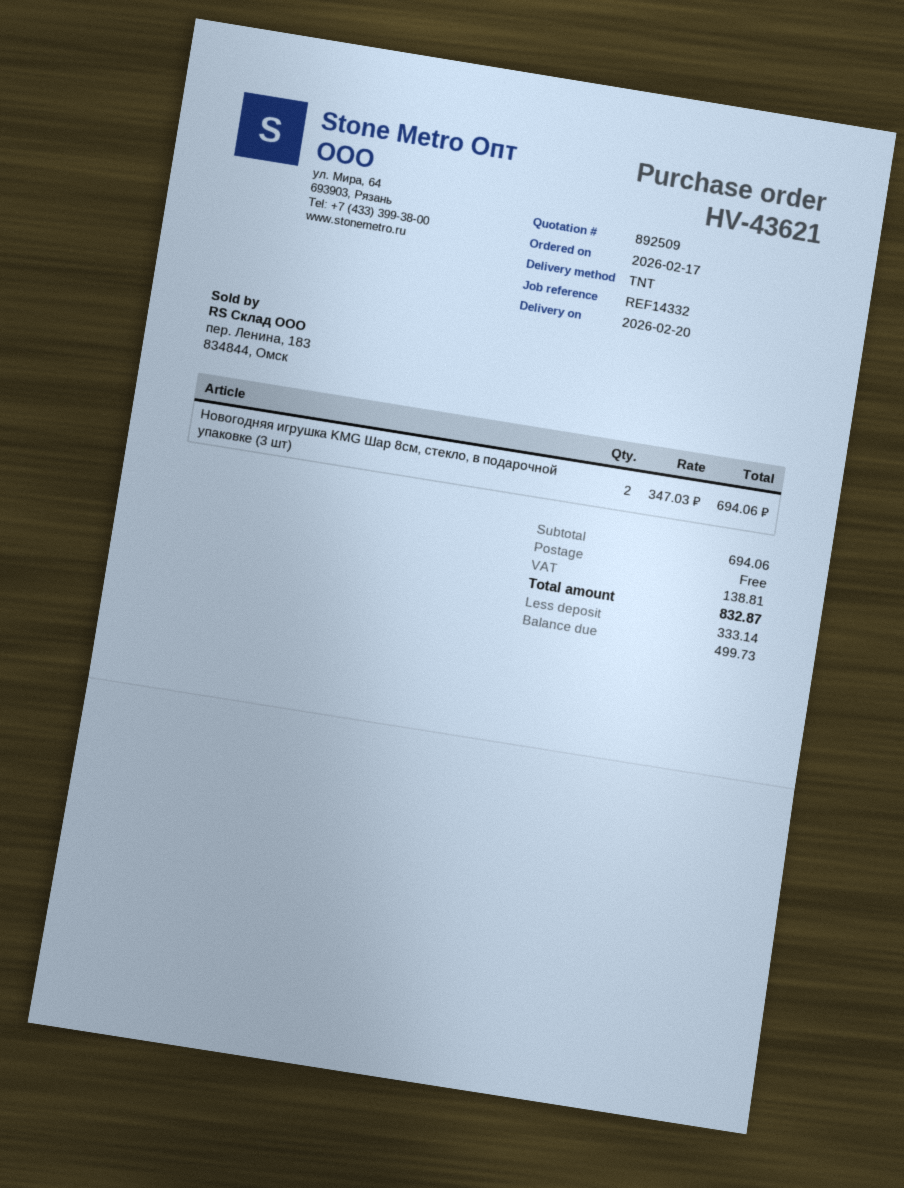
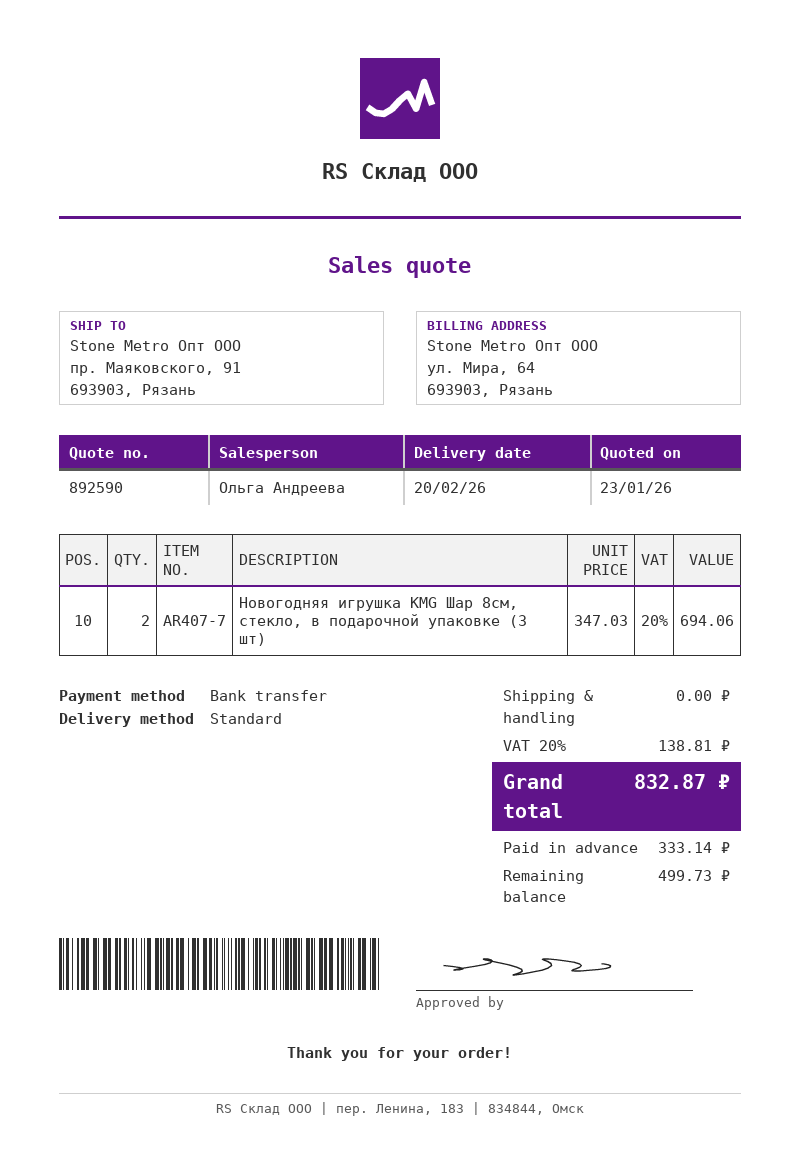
quote number: 892509 -> 892590
shipping method: TNT -> standard

